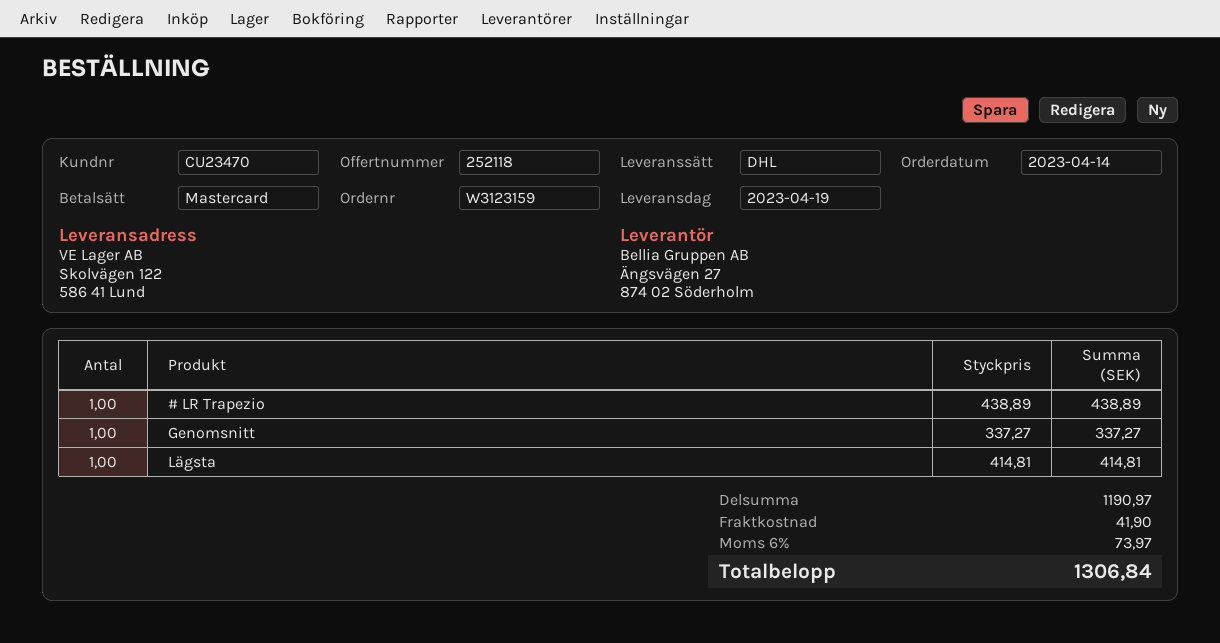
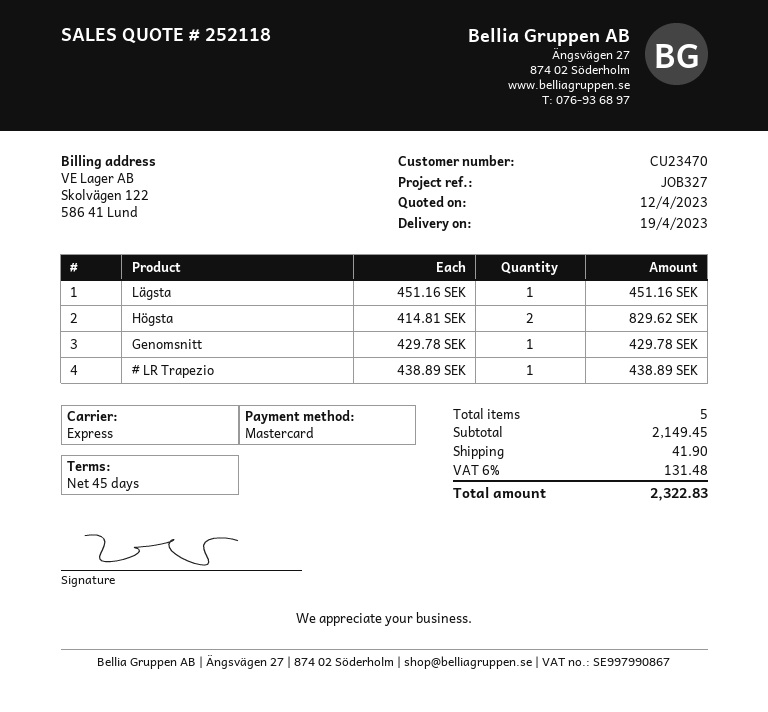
shipping method: DHL -> express
Genomsnitt: 1 x 337.27 = 337.27 -> 1 x 429.78 = 429.78
Lägsta: 1 x 414.81 = 414.81 -> 1 x 451.16 = 451.16
Högsta: none -> 2 x 414.81 = 829.62
subtotal: 1190.97 -> 2149.45
tax: 6% = 73.97 -> 6% = 131.48
total: 1306.84 -> 2322.83

